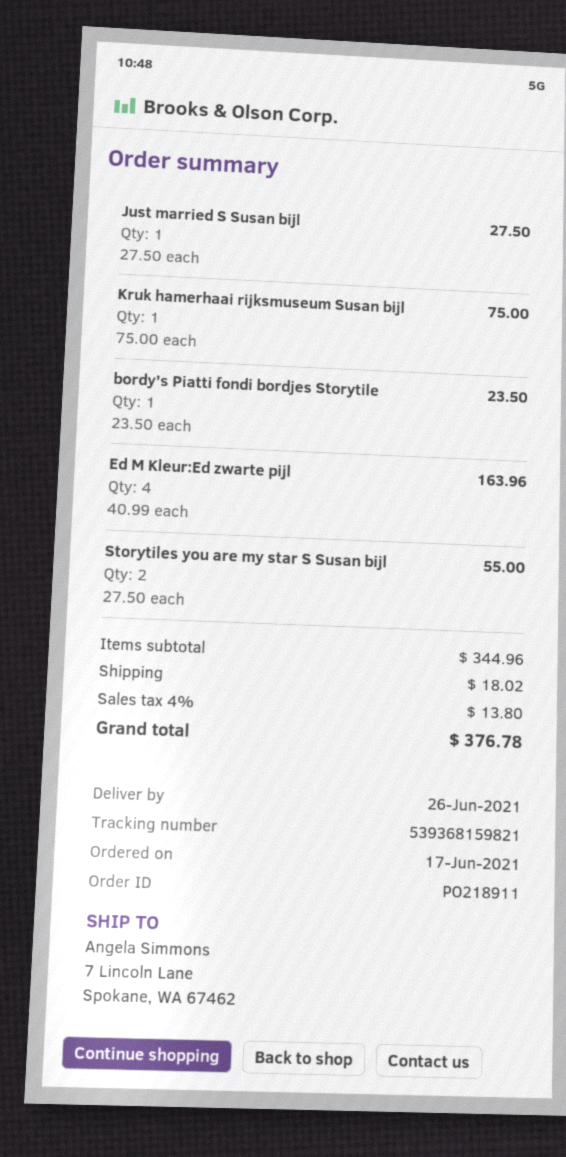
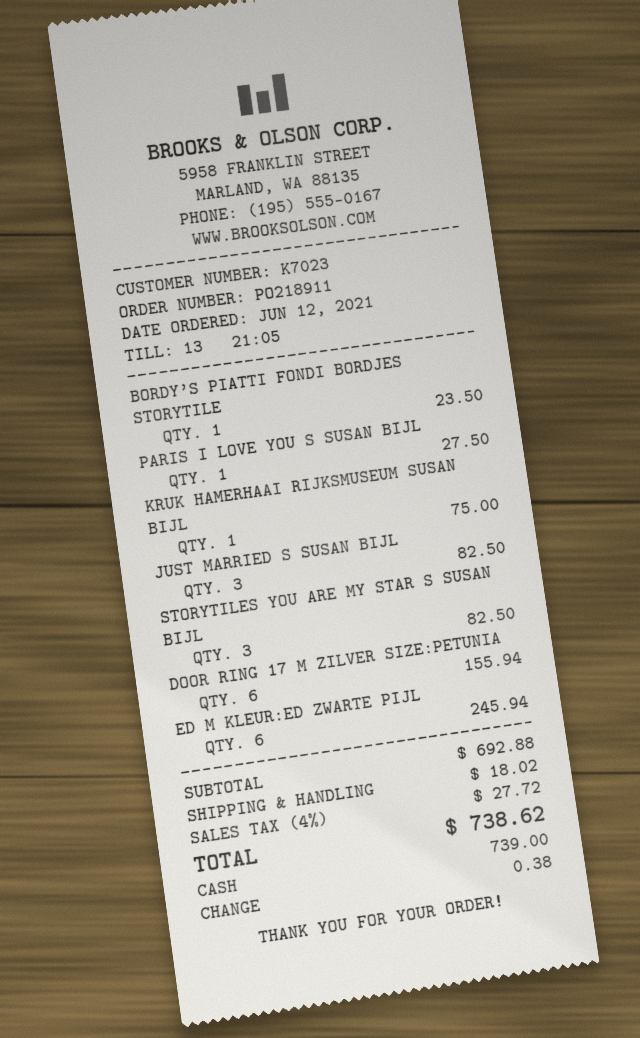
order date: 2021-06-17 -> 2021-06-12
Just married S Susan bijl: 1 for 27.50 -> 3 for 82.50
Ed M Kleur:Ed zwarte pijl: 4 for 163.96 -> 6 for 245.94
Storytiles you are my star S Susan bijl: 2 for 55.00 -> 3 for 82.50
PARIS I LOVE YOU S SUSAN BIJL: none -> 1 for 27.50
DOOR RING 17 M ZILVER SIZE:PETUNIA: none -> 6 for 155.94
subtotal: 344.96 -> 692.88
tax: 4% = 13.80 -> 4% = 27.72
total: 376.78 -> 738.62

